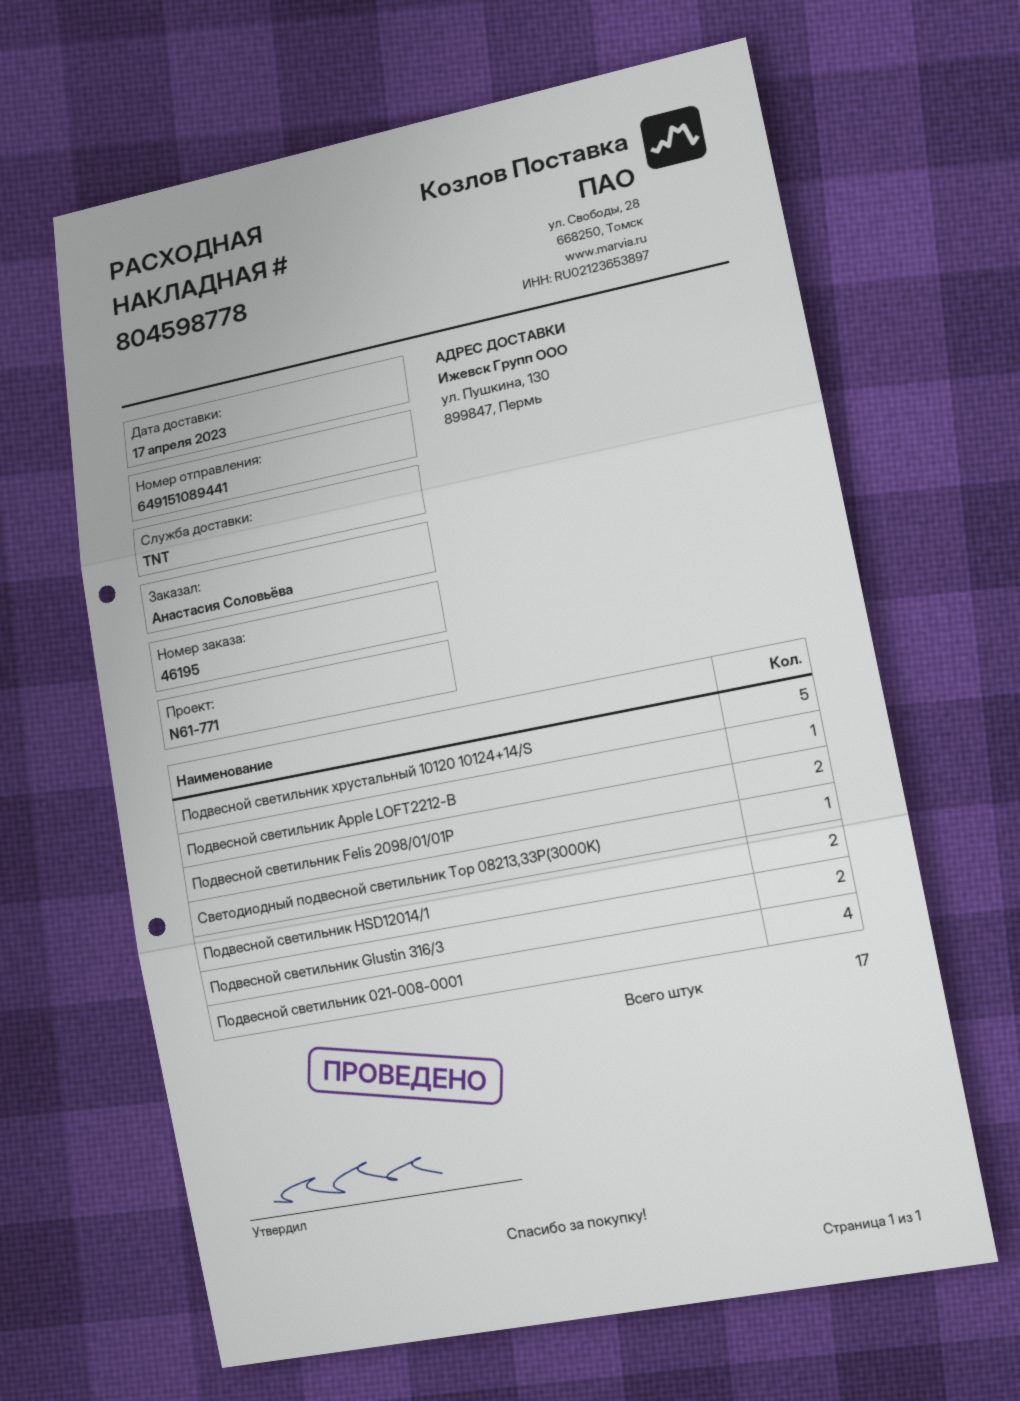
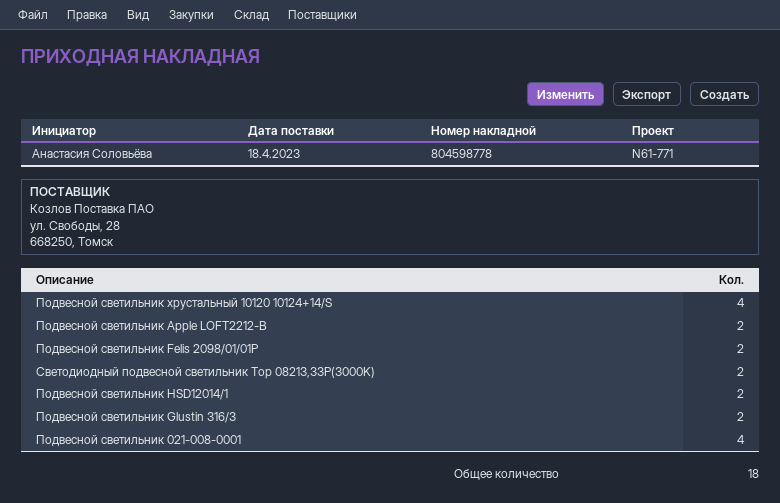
delivery date: 2023-04-17 -> 2023-04-18
Подвесной светильник хрустальный 10120 10124+14/S: 5 -> 4
Подвесной светильник Apple LOFT2212-B: 1 -> 2
Светодиодный подвесной светильник Тор 08213,33P(3000K): 1 -> 2
total quantity: 17 -> 18

